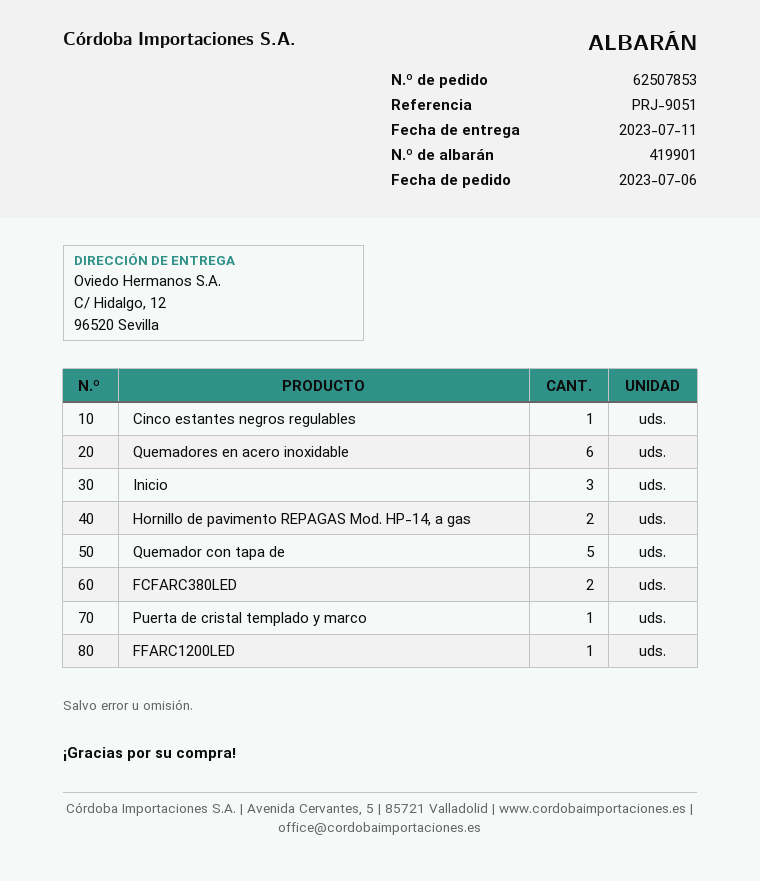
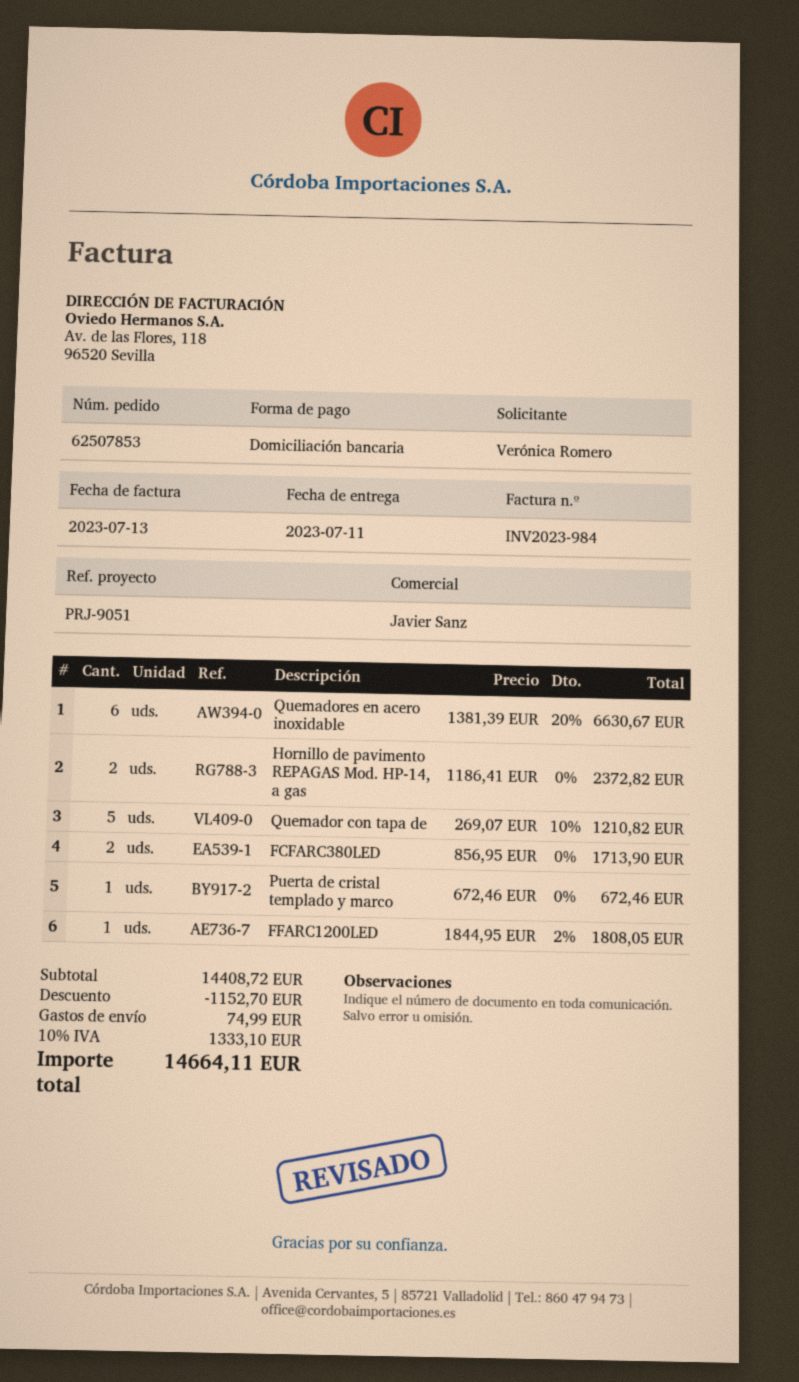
Cinco estantes negros regulables: 1 -> none
Inicio: 3 -> none

